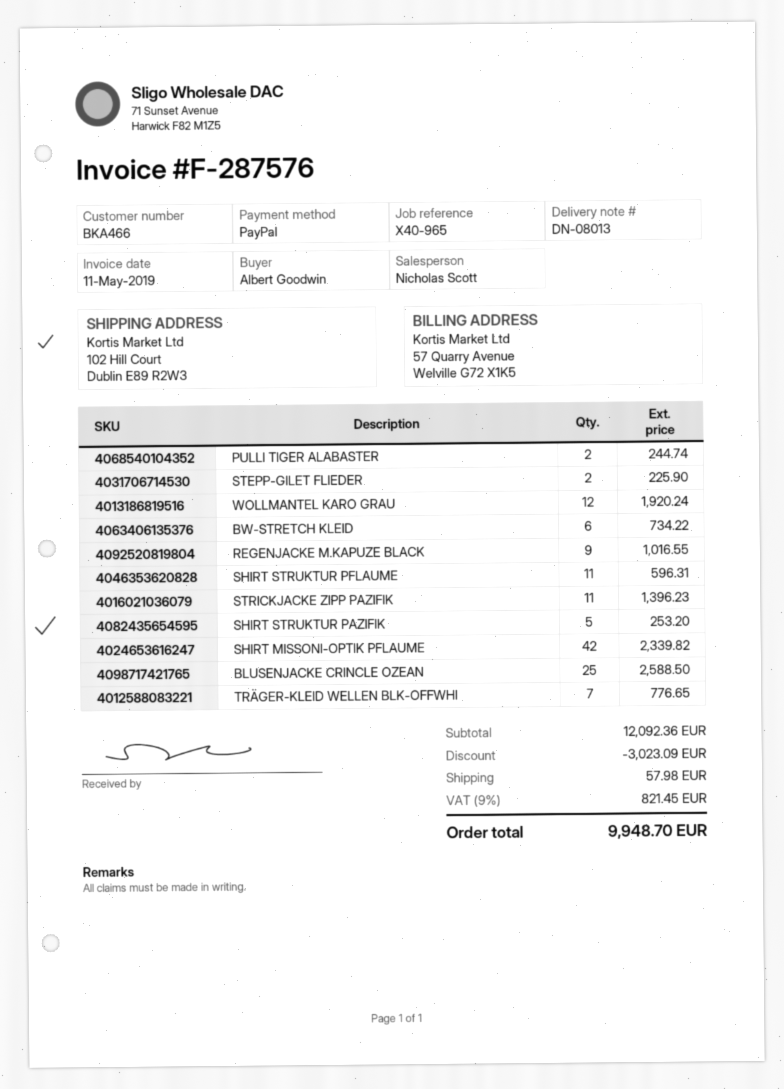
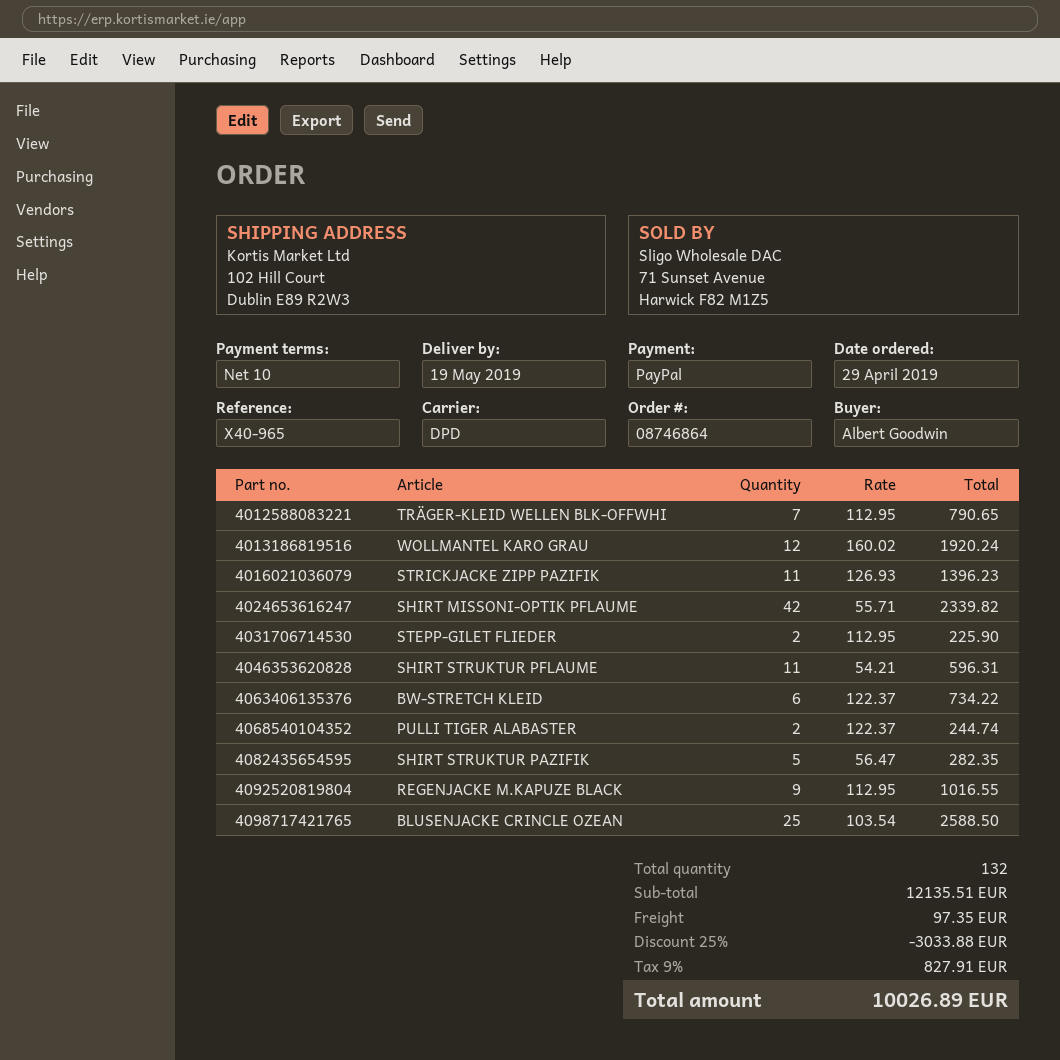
SHIRT STRUKTUR PAZIFIK: 5 for 253.20 -> 5 for 282.35
TRÄGER-KLEID WELLEN BLK-OFFWHI: 7 for 776.65 -> 7 for 790.65
subtotal: 12092.36 -> 12135.51
discount: 3023.09 -> 3033.88
shipping: 57.98 -> 97.35
tax: 9% = 821.45 -> 9% = 827.91
total: 9948.70 -> 10026.89

